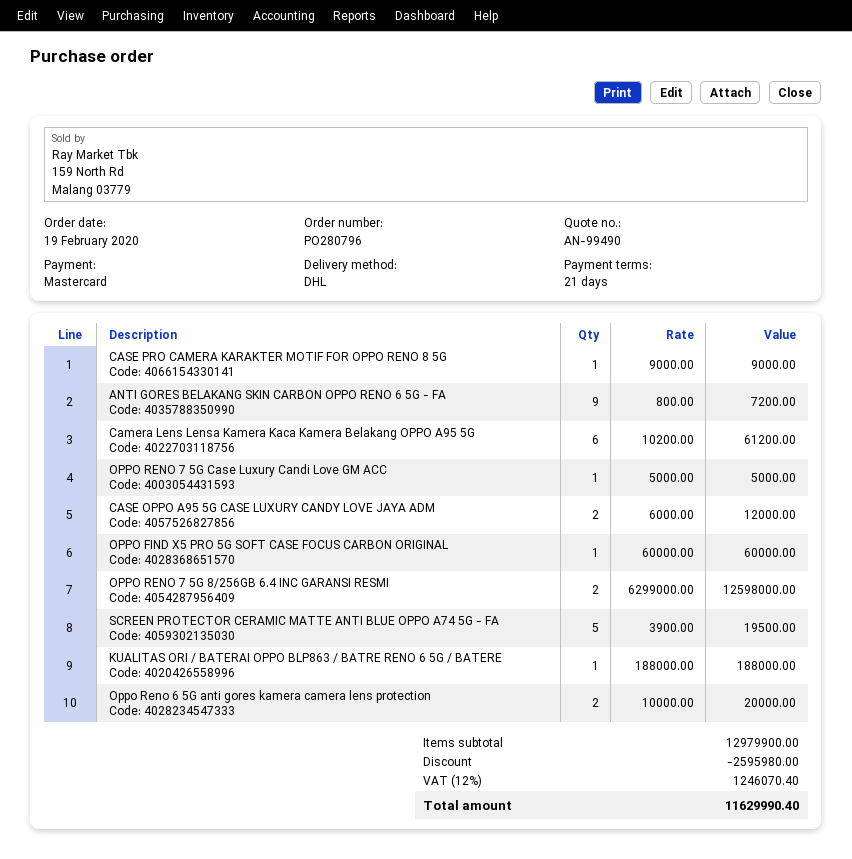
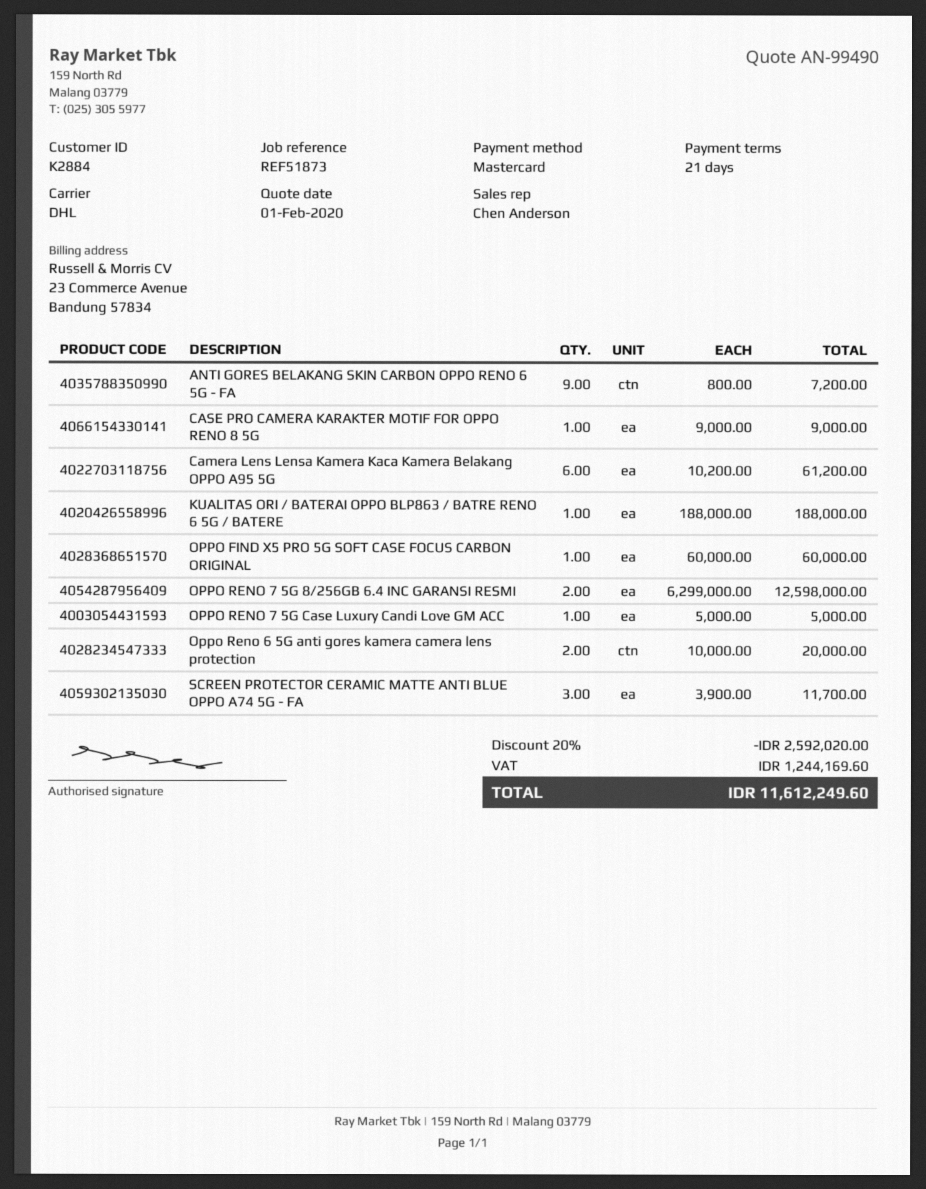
CASE OPPO A95 5G CASE LUXURY CANDY LOVE JAYA ADM: 2 x 6000.00 = 12000.00 -> none
SCREEN PROTECTOR CERAMIC MATTE ANTI BLUE OPPO A74 5G - FA: 5 x 3900.00 = 19500.00 -> 3 x 3900.00 = 11700.00
discount: 2595980.00 -> 2592020.00
tax: 1246070.40 -> 1244169.60
total: 11629990.40 -> 11612249.60

